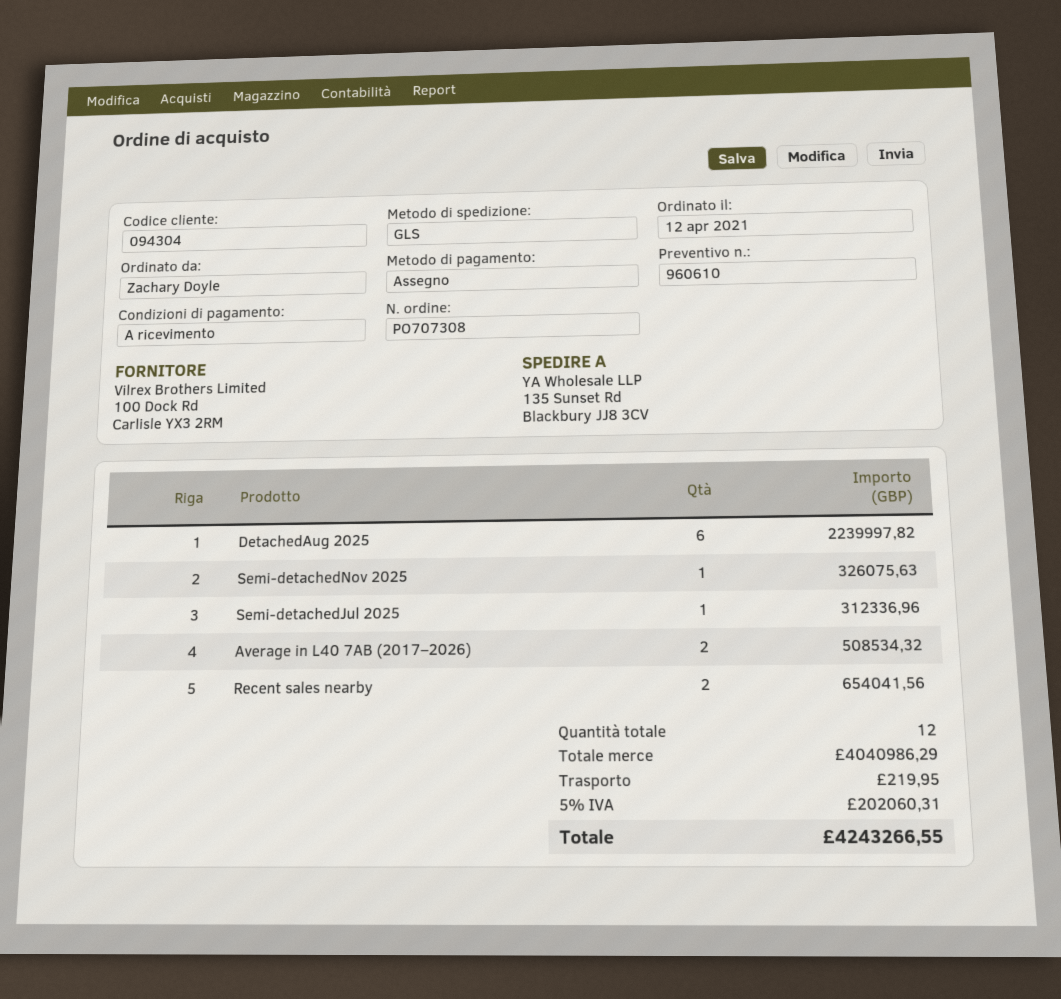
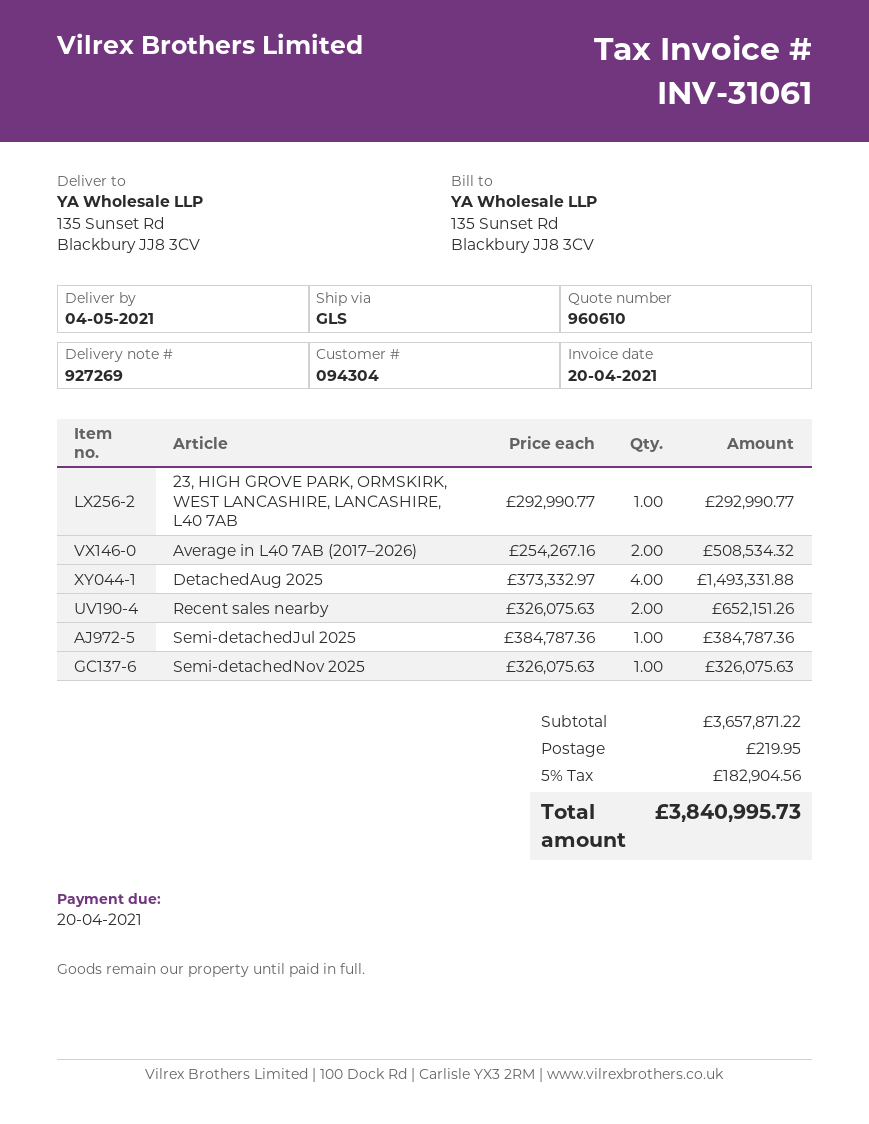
DetachedAug 2025: 6 for 2239997.82 -> 4 for 1493331.88
Semi-detachedJul 2025: 1 for 312336.96 -> 1 for 384787.36
Recent sales nearby: 2 for 654041.56 -> 2 for 652151.26
23, HIGH GROVE PARK, ORMSKIRK, WEST LANCASHIRE, LANCASHIRE, L40 7AB: none -> 1 for 292990.77
subtotal: 4040986.29 -> 3657871.22
tax: 5% = 202060.31 -> 5% = 182904.56
total: 4243266.55 -> 3840995.73

